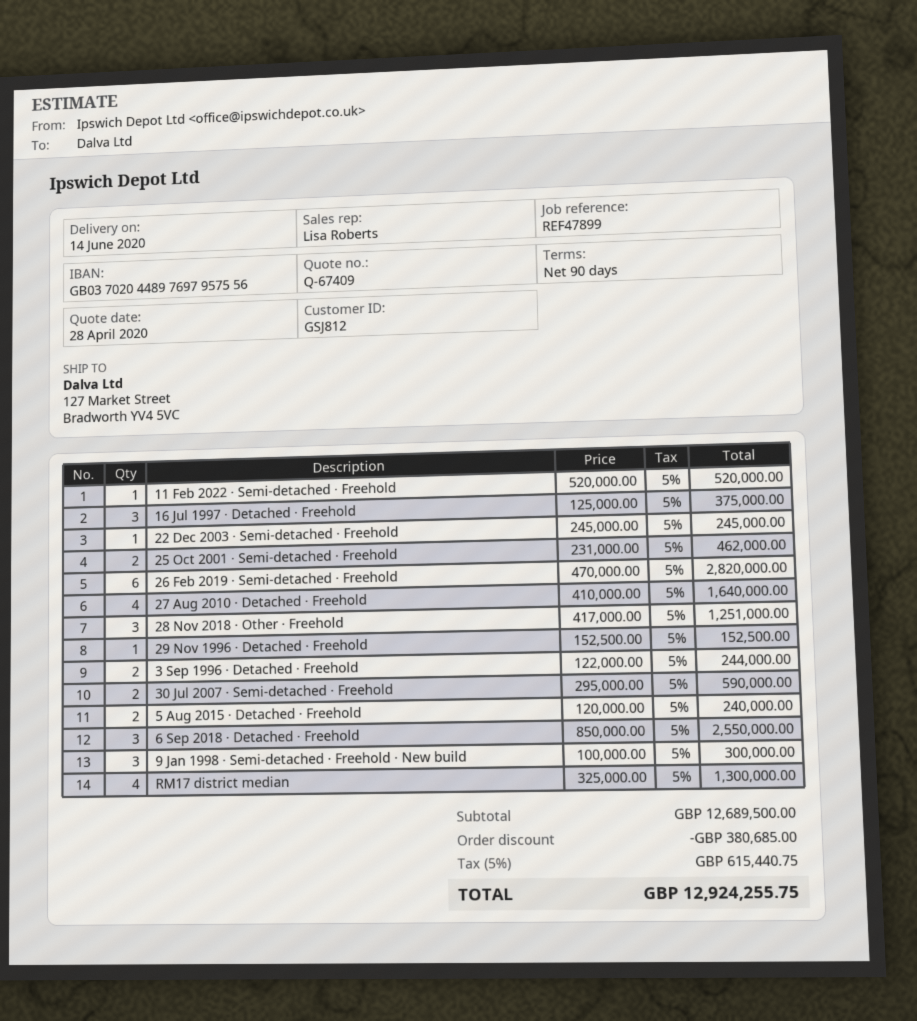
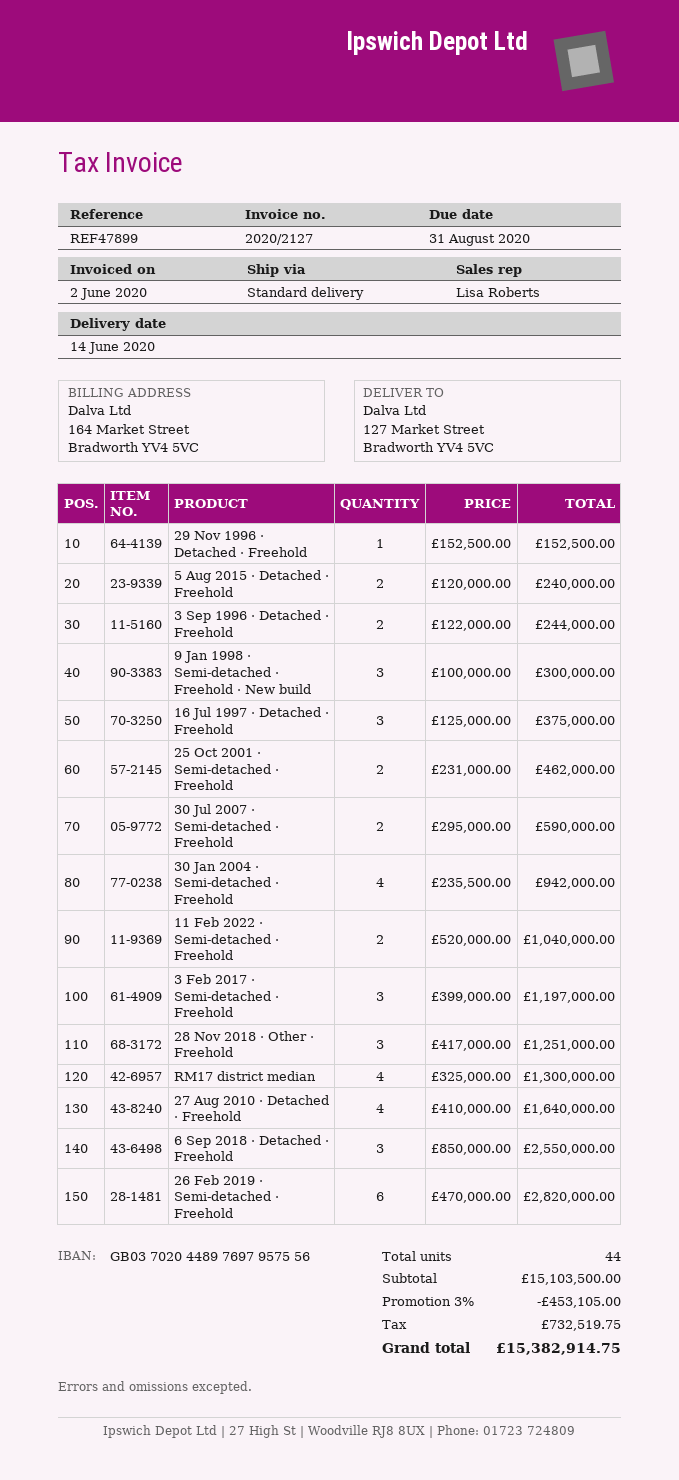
11 Feb 2022 · Semi-detached · Freehold: 1 x 520000.00 = 520000.00 -> 2 x 520000.00 = 1040000.00
22 Dec 2003 · Semi-detached · Freehold: 1 x 245000.00 = 245000.00 -> none
30 Jan 2004 · Semi-detached · Freehold: none -> 4 x 235500.00 = 942000.00
3 Feb 2017 · Semi-detached · Freehold: none -> 3 x 399000.00 = 1197000.00
subtotal: 12689500.00 -> 15103500.00
discount: 380685.00 -> 453105.00
tax: 615440.75 -> 732519.75
total: 12924255.75 -> 15382914.75

